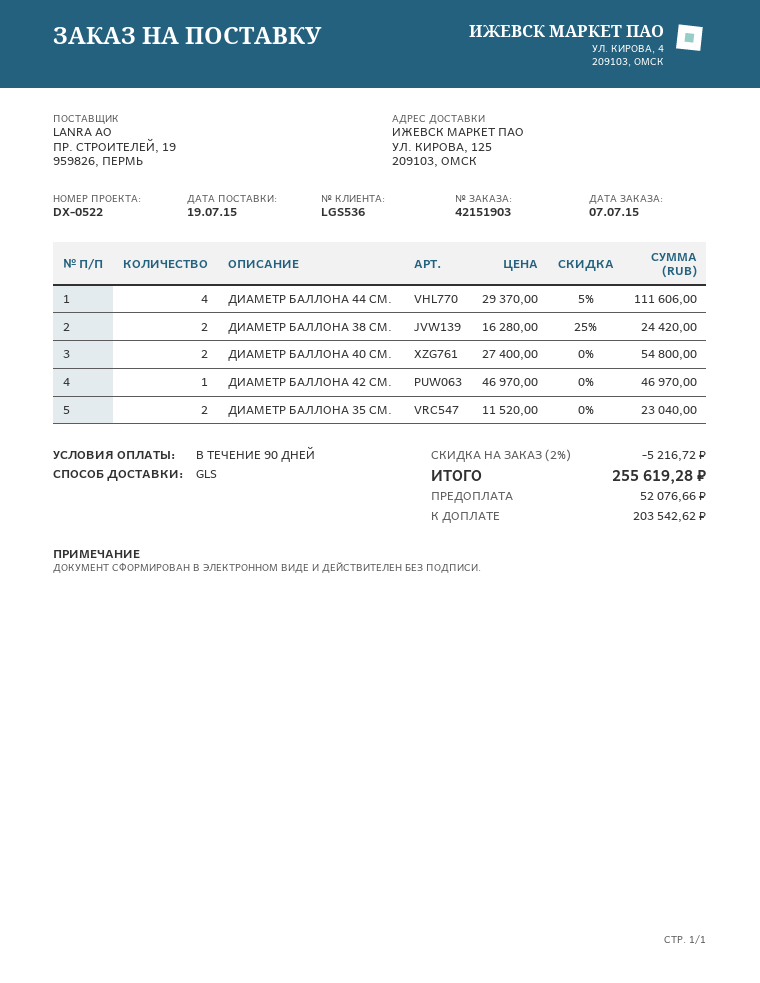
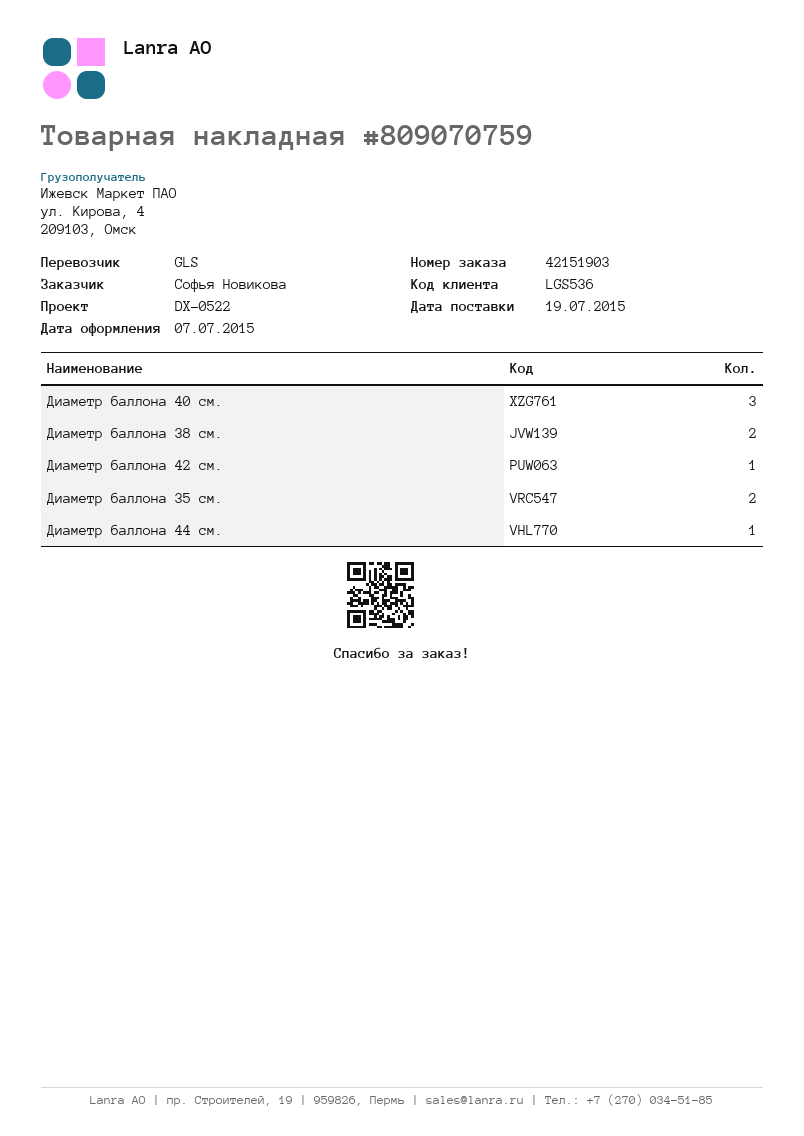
ship to: УЛ. КИРОВА, 125, 209103, ОМСК -> ул. Кирова, 4, 209103, Омск
ДИАМЕТР БАЛЛОНА 44 СМ.: 4 -> 1
ДИАМЕТР БАЛЛОНА 40 СМ.: 2 -> 3

